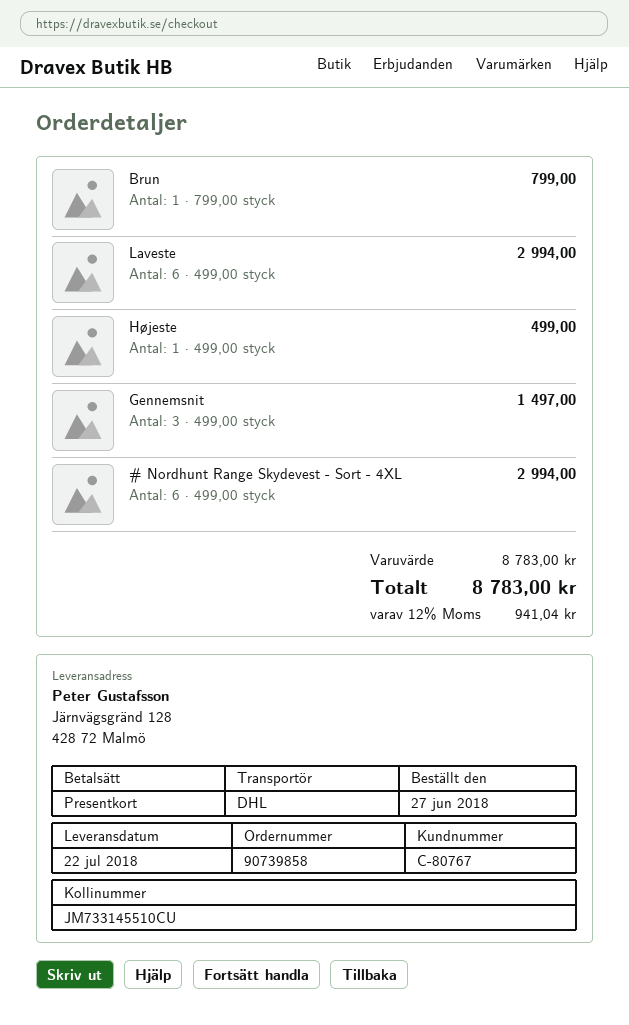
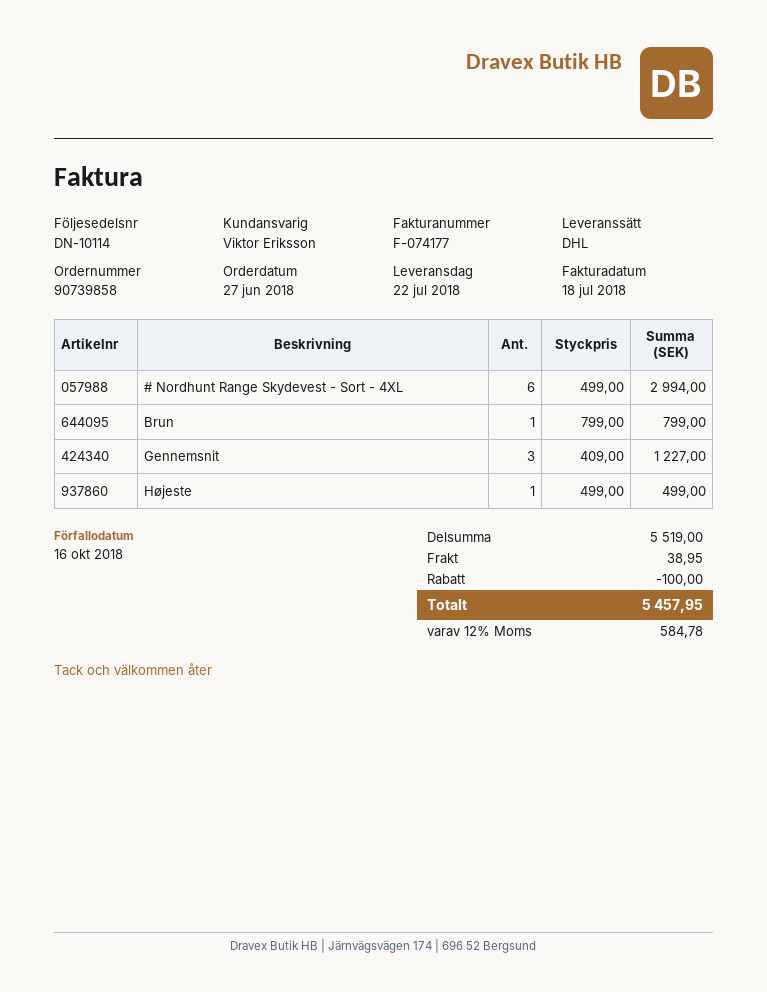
Laveste: 6 x 499.00 = 2994.00 -> none
Gennemsnit: 3 x 499.00 = 1497.00 -> 3 x 409.00 = 1227.00
subtotal: 8783.00 -> 5519.00
discount: none -> 100.00
shipping: none -> 38.95
tax: 12% = 941.04 -> 12% = 584.78
total: 8783.00 -> 5457.95

